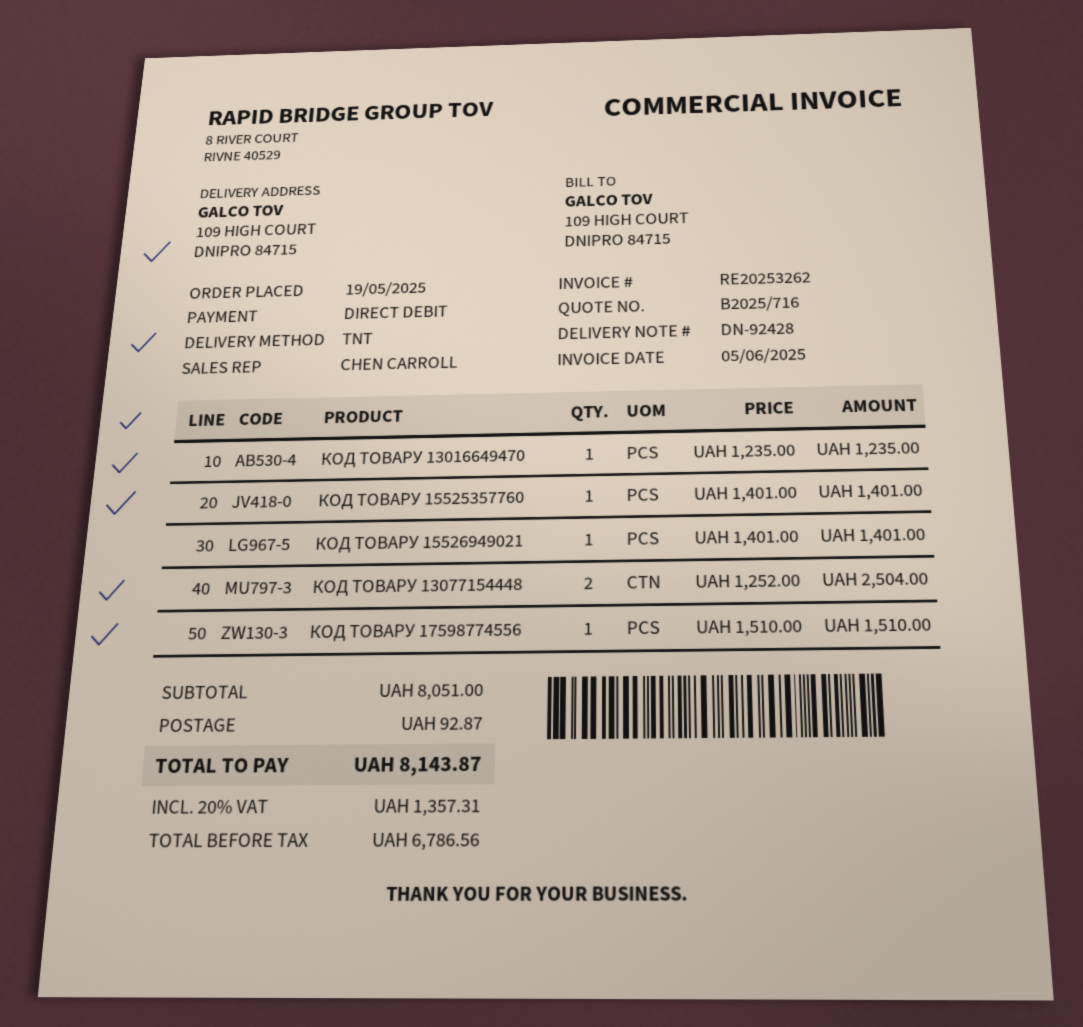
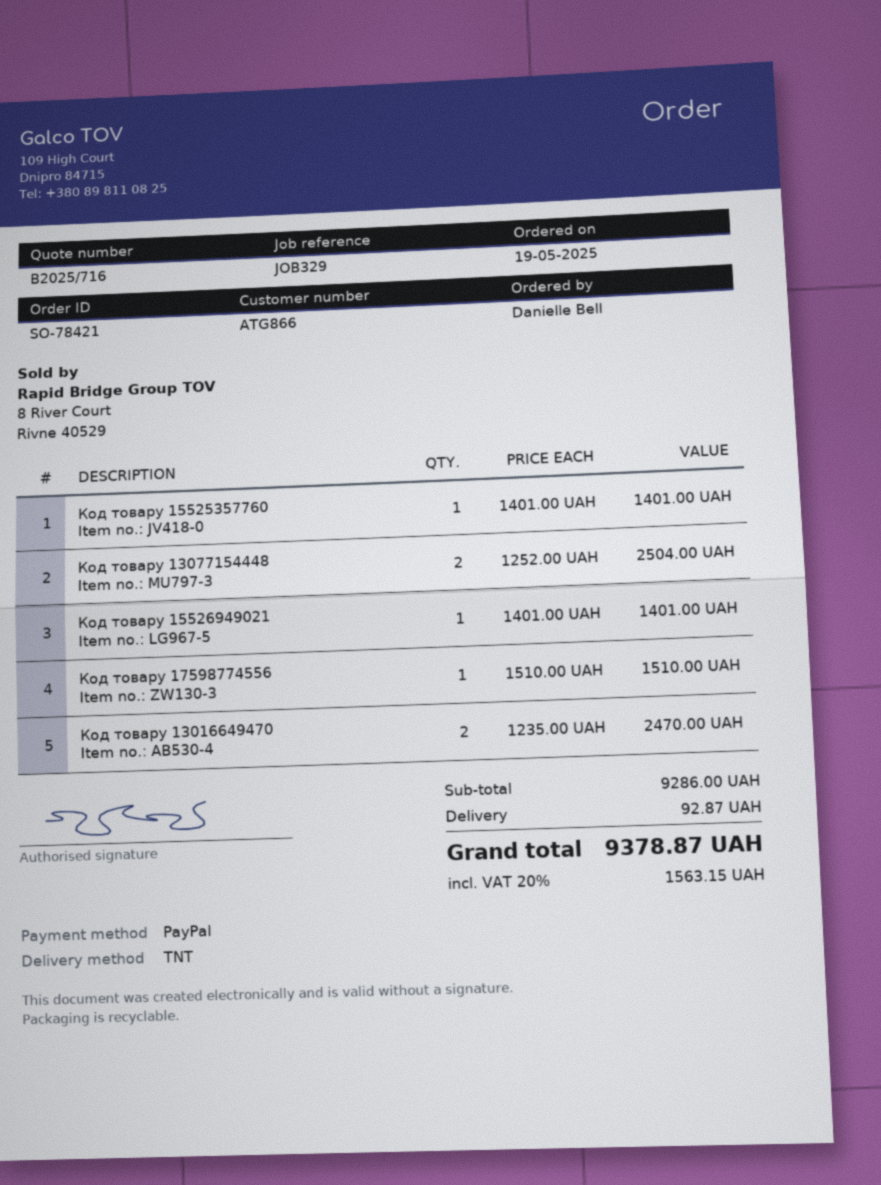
payment method: direct debit -> PayPal
КОД ТОВАРУ 13016649470: 1 x 1235.00 = 1235.00 -> 2 x 1235.00 = 2470.00
subtotal: 8051.00 -> 9286.00
tax: 20% = 1357.31 -> 20% = 1563.15
total: 8143.87 -> 9378.87

